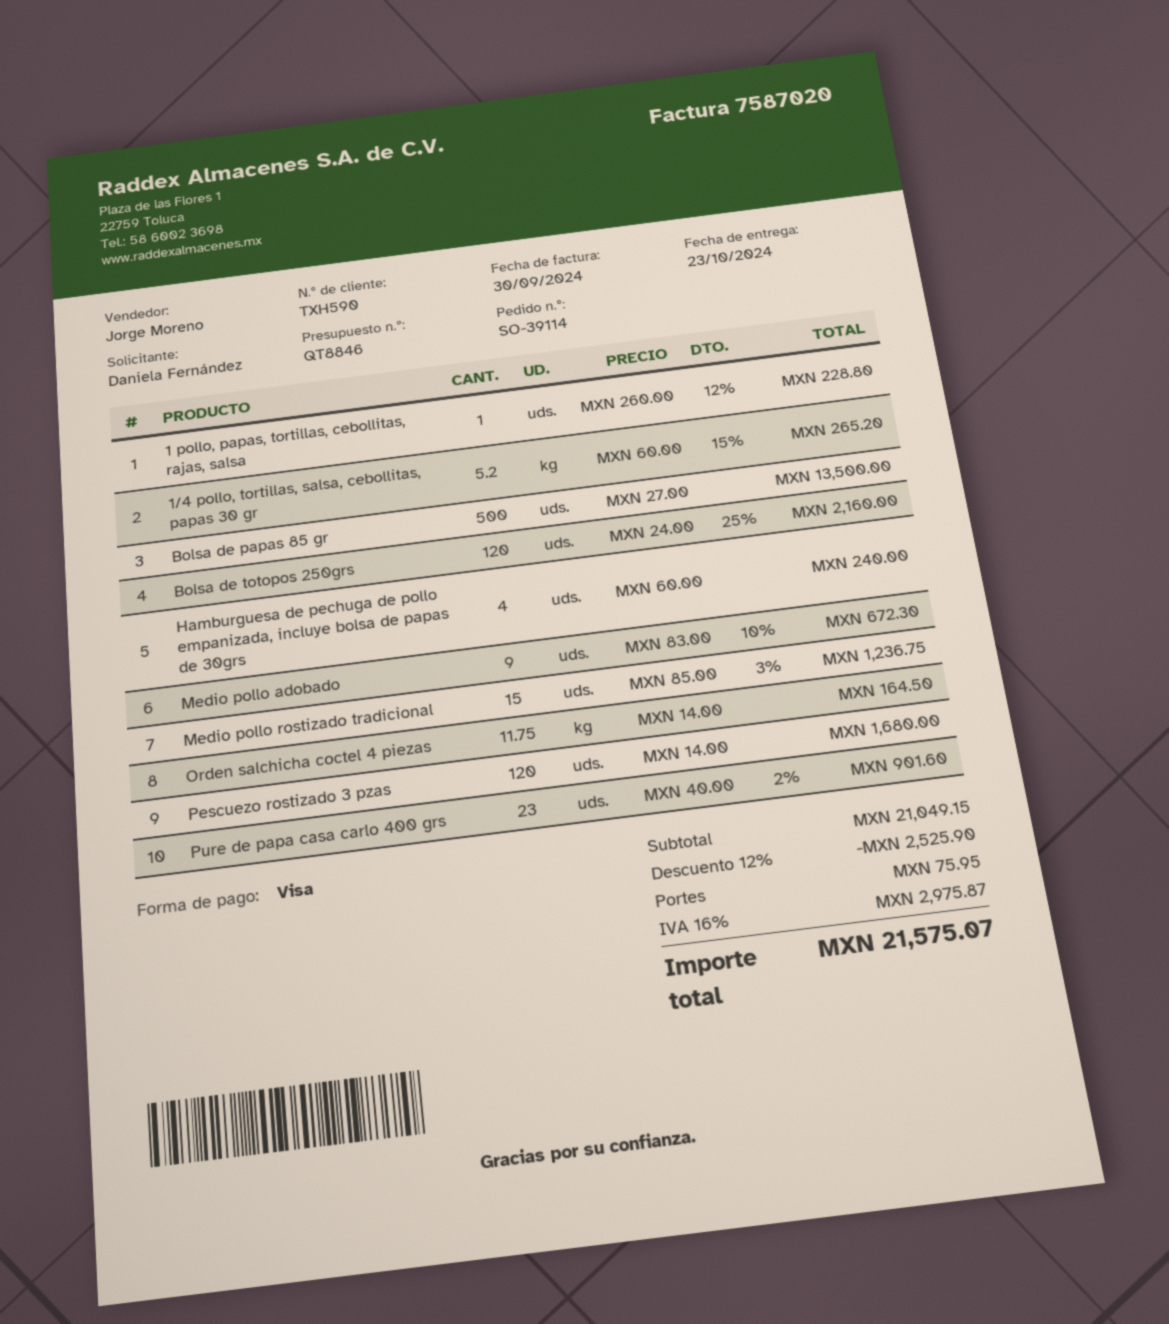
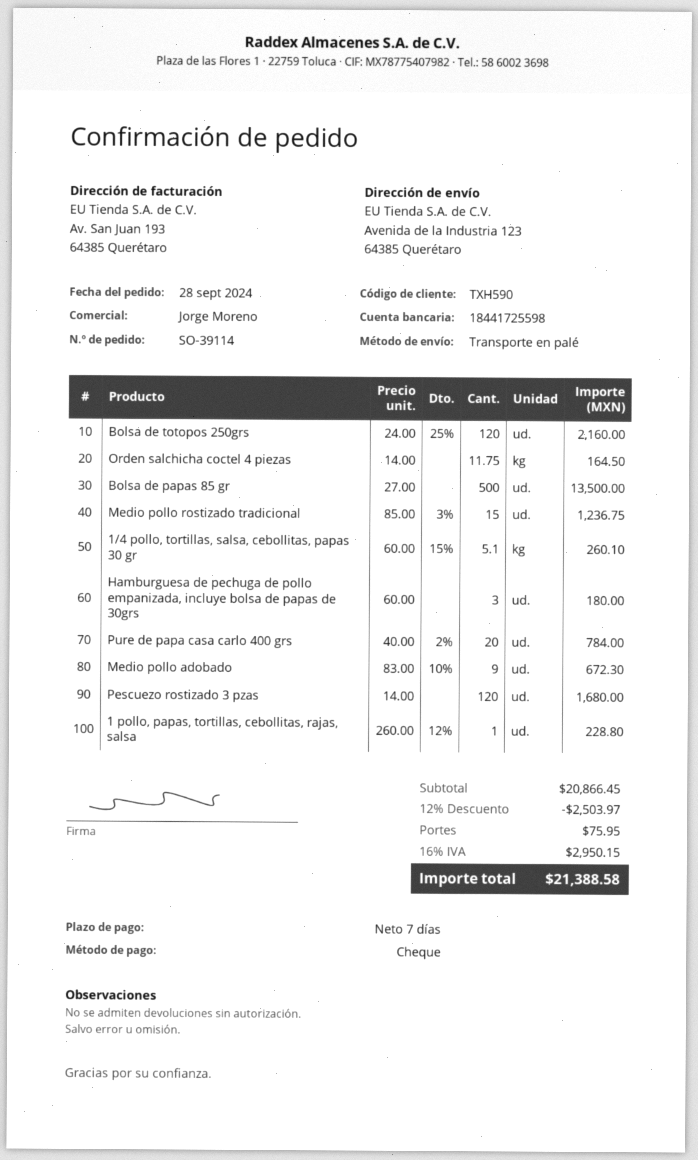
payment method: Visa -> cheque
1/4 pollo, tortillas, salsa, cebollitas, papas 30 gr: 5.2 x 60.00 - 15% = 265.20 -> 5.1 x 60.00 - 15% = 260.10
Hamburguesa de pechuga de pollo empanizada, incluye bolsa de papas de 30grs: 4 x 60.00 = 240.00 -> 3 x 60.00 = 180.00
Pure de papa casa carlo 400 grs: 23 x 40.00 - 2% = 901.60 -> 20 x 40.00 - 2% = 784.00
subtotal: 21049.15 -> 20866.45
discount: 12% = 2525.90 -> 12% = 2503.97
tax: 16% = 2975.87 -> 16% = 2950.15
total: 21575.07 -> 21388.58

